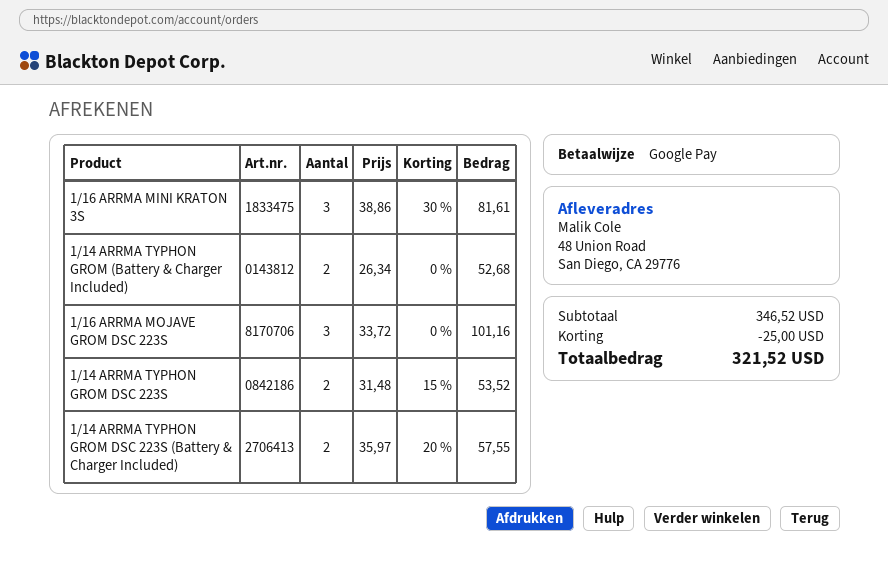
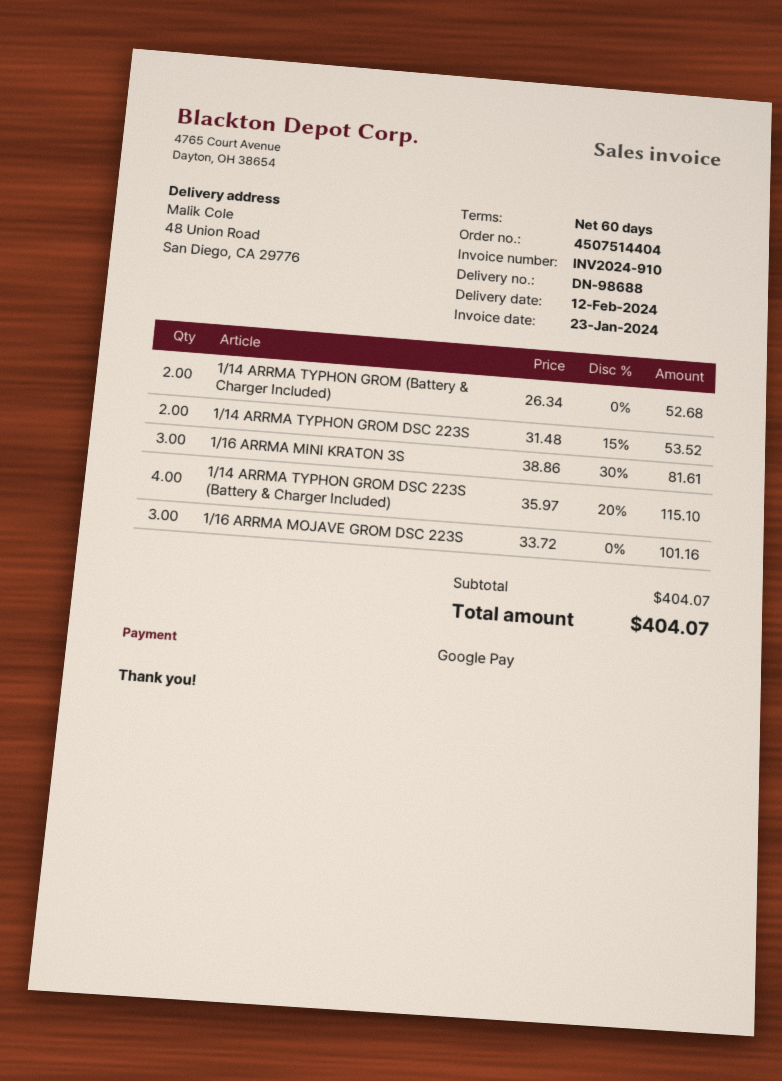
1/14 ARRMA TYPHON GROM DSC 223S (Battery & Charger Included): 2 x 35.97 - 20% = 57.55 -> 4 x 35.97 - 20% = 115.10
subtotal: 346.52 -> 404.07
discount: 25.00 -> none
total: 321.52 -> 404.07

